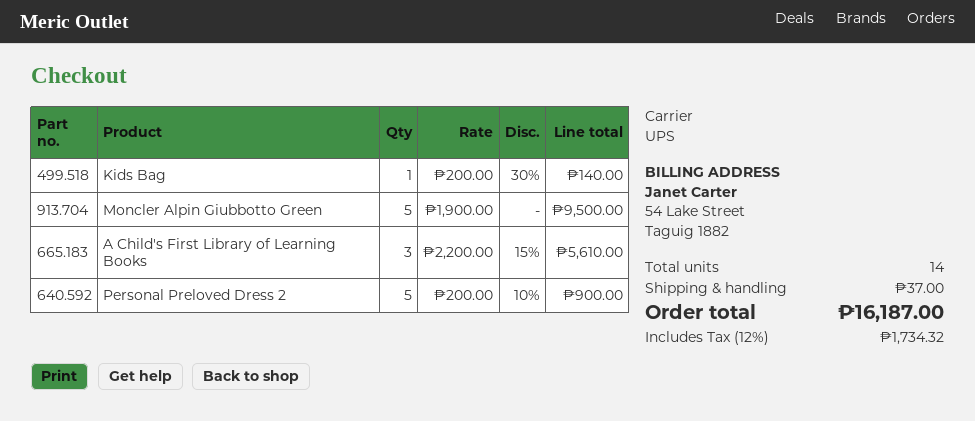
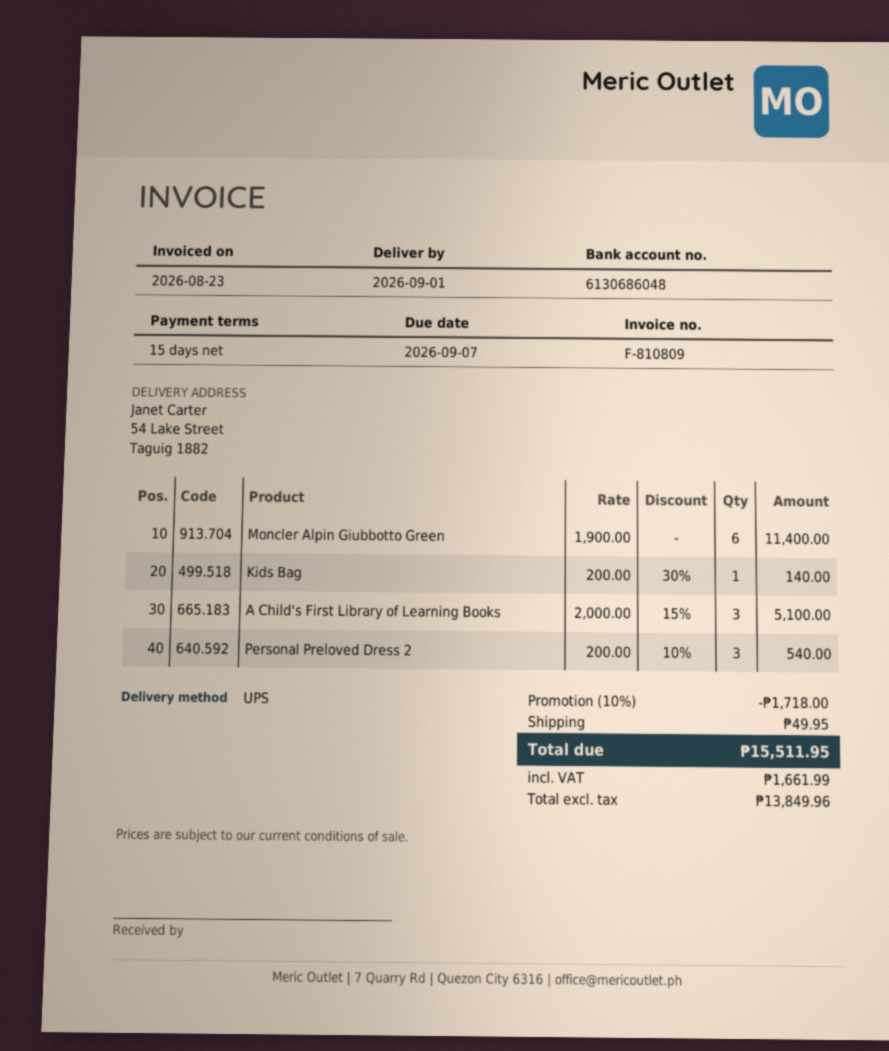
Moncler Alpin Giubbotto Green: 5 x 1900.00 = 9500.00 -> 6 x 1900.00 = 11400.00
A Child's First Library of Learning Books: 3 x 2200.00 - 15% = 5610.00 -> 3 x 2000.00 - 15% = 5100.00
Personal Preloved Dress 2: 5 x 200.00 - 10% = 900.00 -> 3 x 200.00 - 10% = 540.00
discount: none -> 10% = 1718.00
shipping: 37.00 -> 49.95
tax: 1734.32 -> 1661.99
total: 16187.00 -> 15511.95

